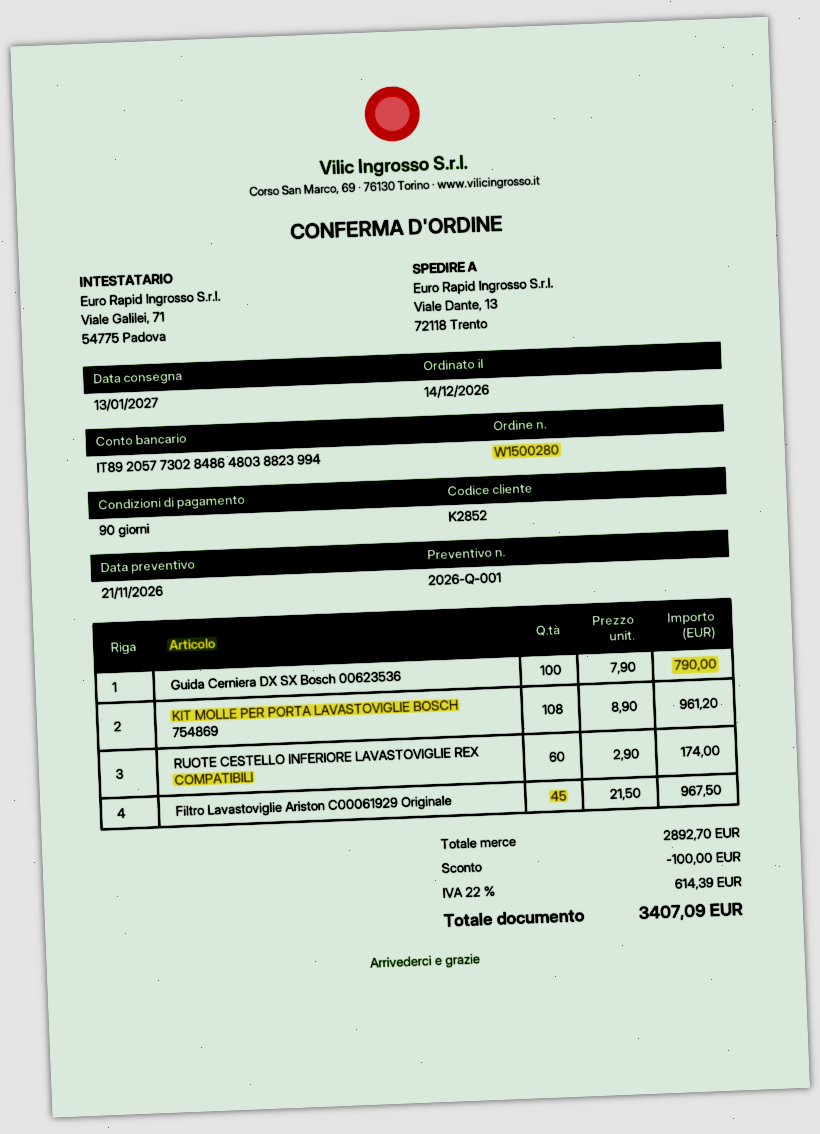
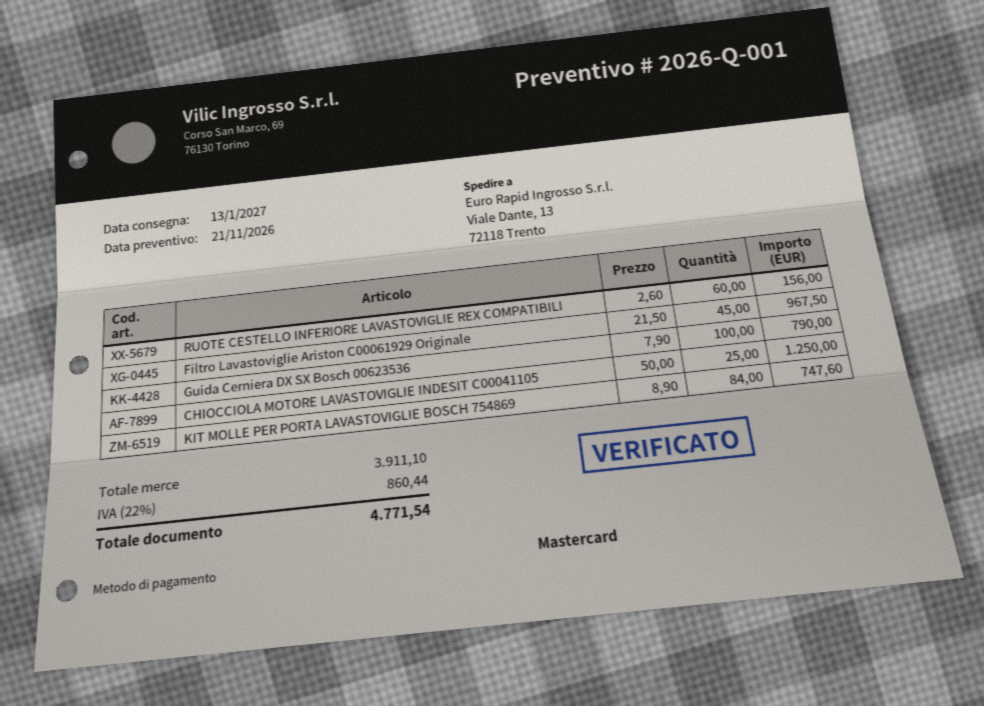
KIT MOLLE PER PORTA LAVASTOVIGLIE BOSCH 754869: 108 x 8.90 = 961.20 -> 84 x 8.90 = 747.60
RUOTE CESTELLO INFERIORE LAVASTOVIGLIE REX COMPATIBILI: 60 x 2.90 = 174.00 -> 60 x 2.60 = 156.00
CHIOCCIOLA MOTORE LAVASTOVIGLIE INDESIT C00041105: none -> 25 x 50.00 = 1250.00
subtotal: 2892.70 -> 3911.10
discount: 100.00 -> none
tax: 22% = 614.39 -> 22% = 860.44
total: 3407.09 -> 4771.54

